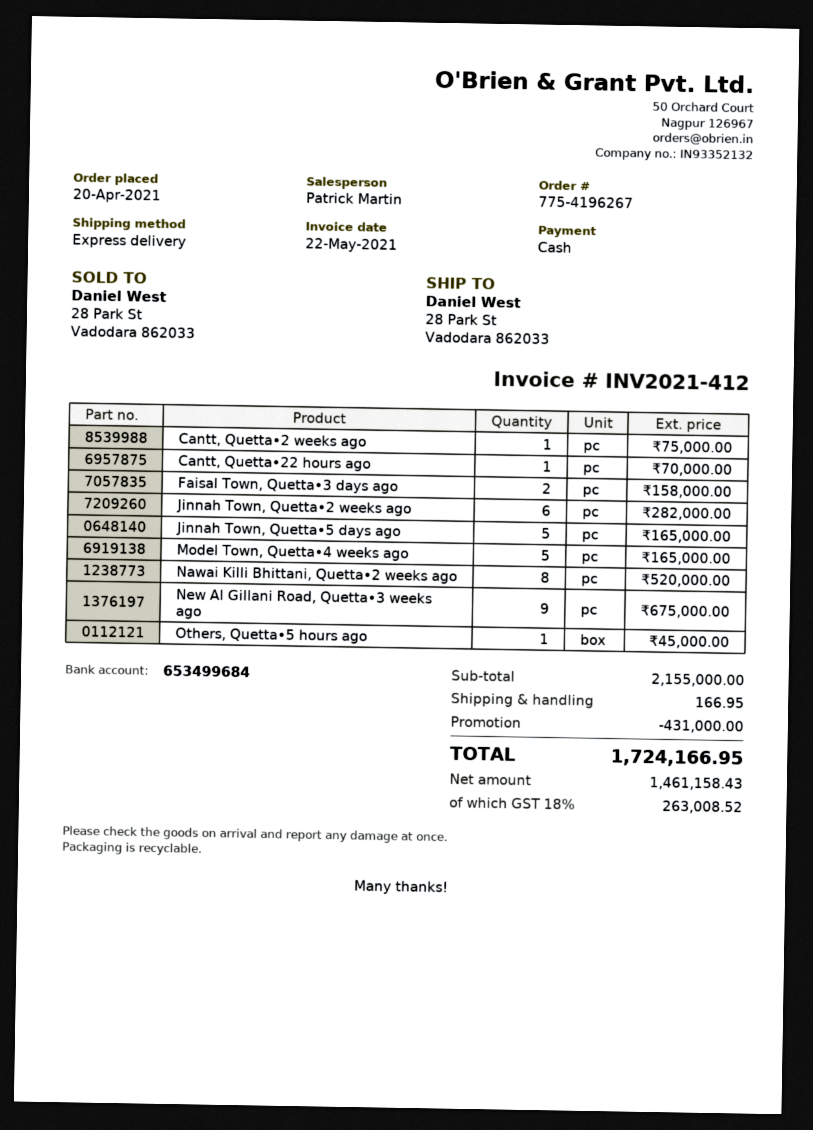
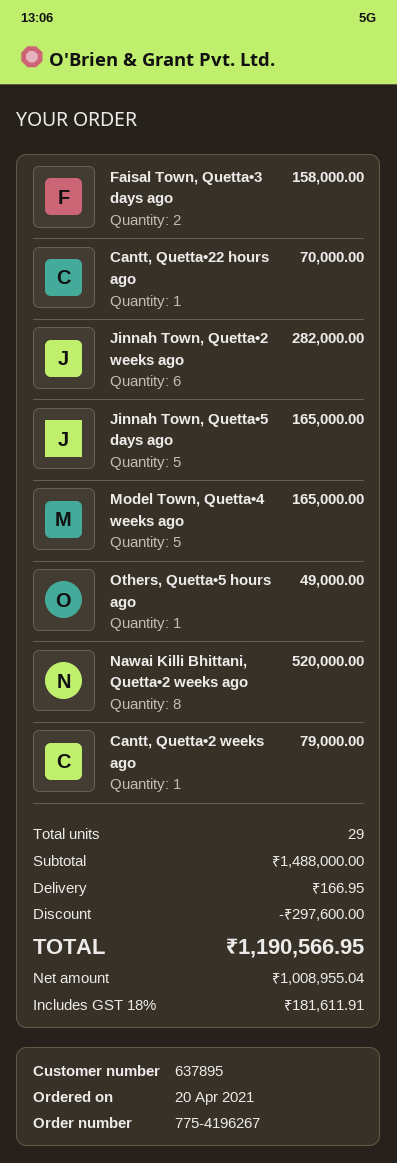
Cantt, Quetta•2 weeks ago: 1 for 75000.00 -> 1 for 79000.00
New Al Gillani Road, Quetta•3 weeks ago: 9 for 675000.00 -> none
Others, Quetta•5 hours ago: 1 for 45000.00 -> 1 for 49000.00
subtotal: 2155000.00 -> 1488000.00
discount: 431000.00 -> 297600.00
net: 1461158.43 -> 1008955.04
tax: 18% = 263008.52 -> 18% = 181611.91
total: 1724166.95 -> 1190566.95

